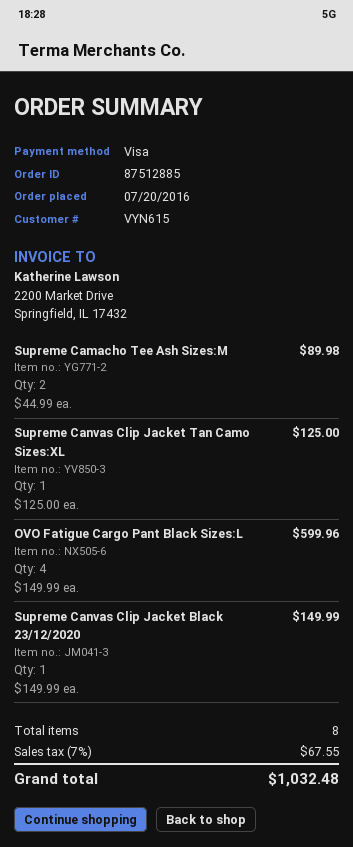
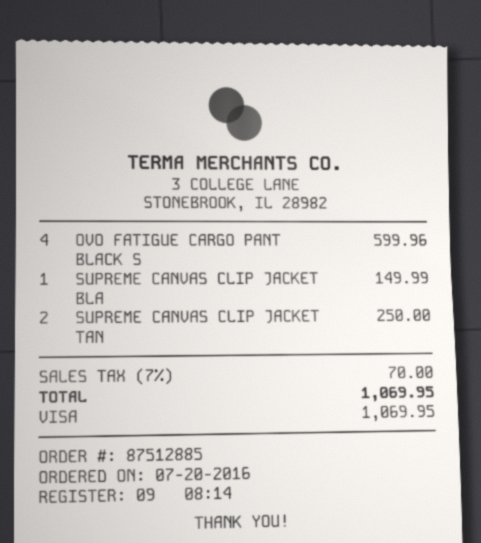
Supreme Camacho Tee Ash Sizes:M: 2 for 89.98 -> none
Supreme Canvas Clip Jacket Tan Camo Sizes:XL: 1 for 125.00 -> 2 for 250.00
tax: 7% = 67.55 -> 7% = 70.00
total: 1032.48 -> 1069.95

